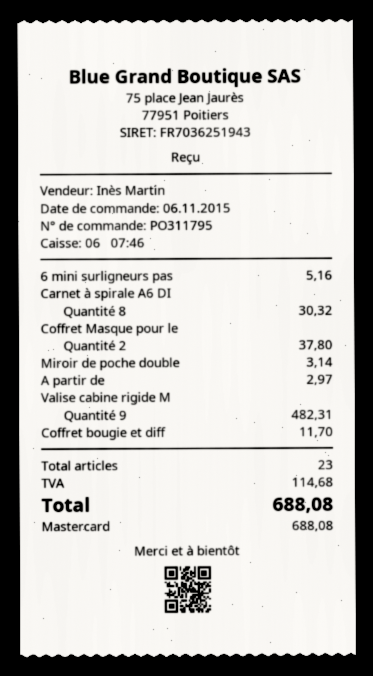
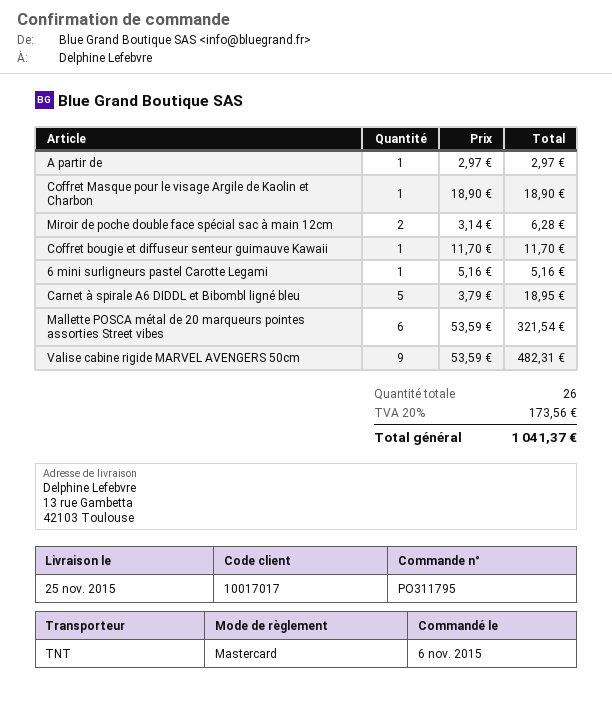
Carnet à spirale A6 DI: 8 for 30.32 -> 5 for 18.95
Coffret Masque pour le: 2 for 37.80 -> 1 for 18.90
Miroir de poche double: 1 for 3.14 -> 2 for 6.28
Mallette POSCA métal de 20 marqueurs pointes assorties Street vibes: none -> 6 for 321.54
total quantity: 23 -> 26
tax: 114.68 -> 173.56
total: 688.08 -> 1041.37

